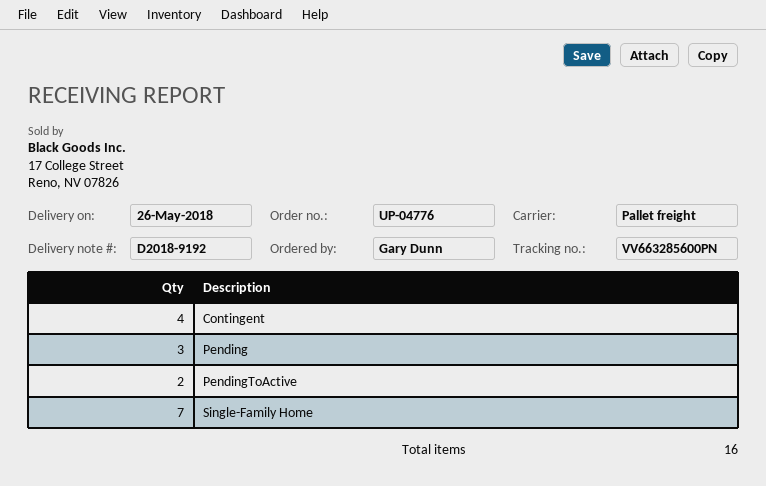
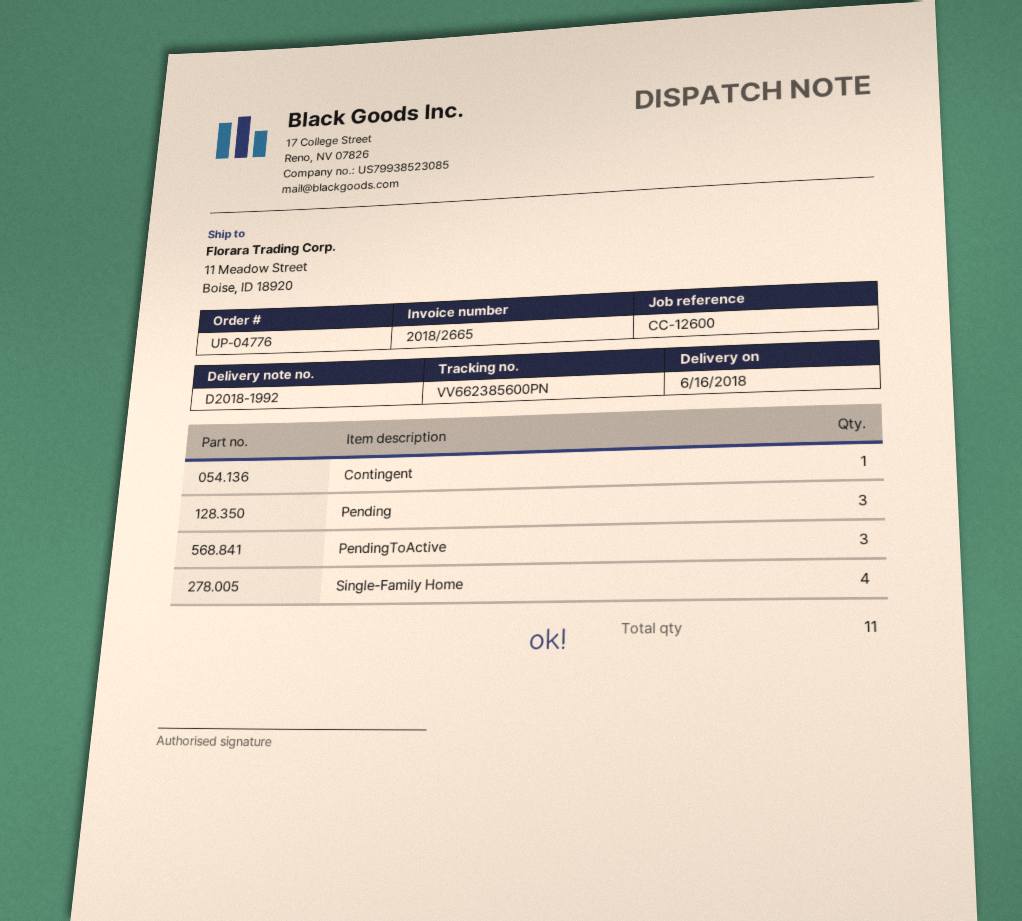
delivery note number: D2018-9192 -> D2018-1992
delivery date: 2018-05-26 -> 2018-06-16
tracking number: VV663285600PN -> VV662385600PN
Contingent: 4 -> 1
PendingToActive: 2 -> 3
Single-Family Home: 7 -> 4
total quantity: 16 -> 11

